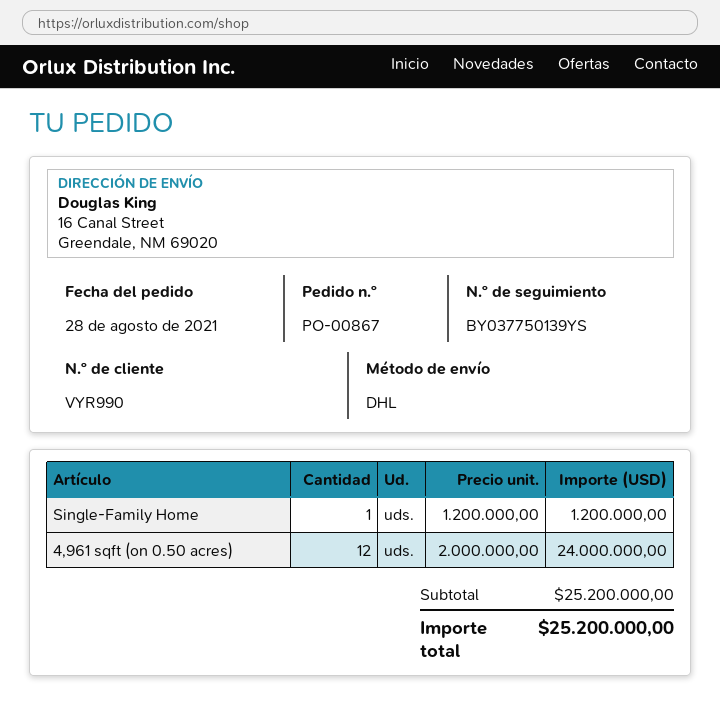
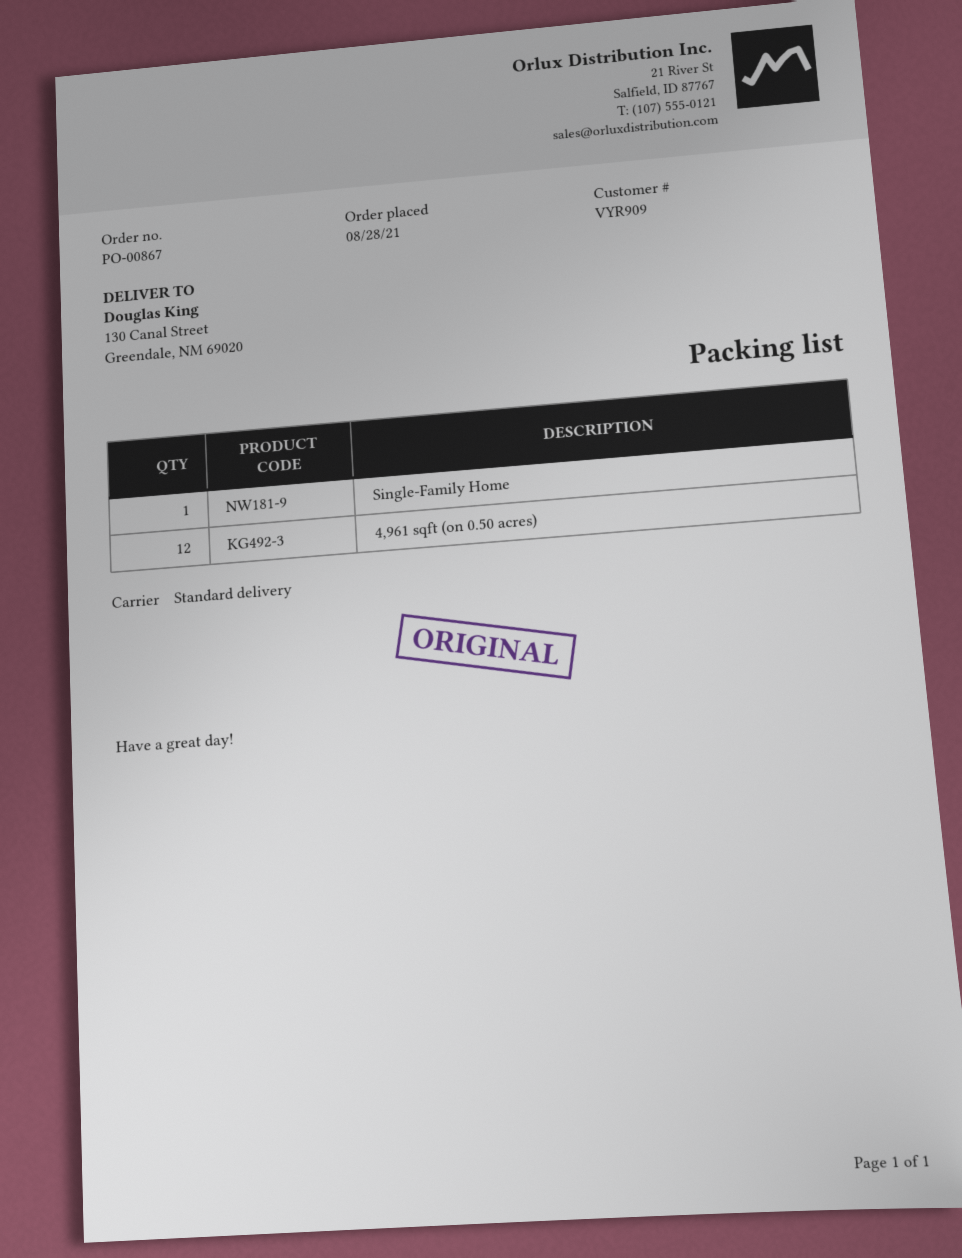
customer number: VYR990 -> VYR909
shipping method: DHL -> standard
ship to: 16 Canal Street, Greendale, NM 69020 -> 130 Canal Street, Greendale, NM 69020

